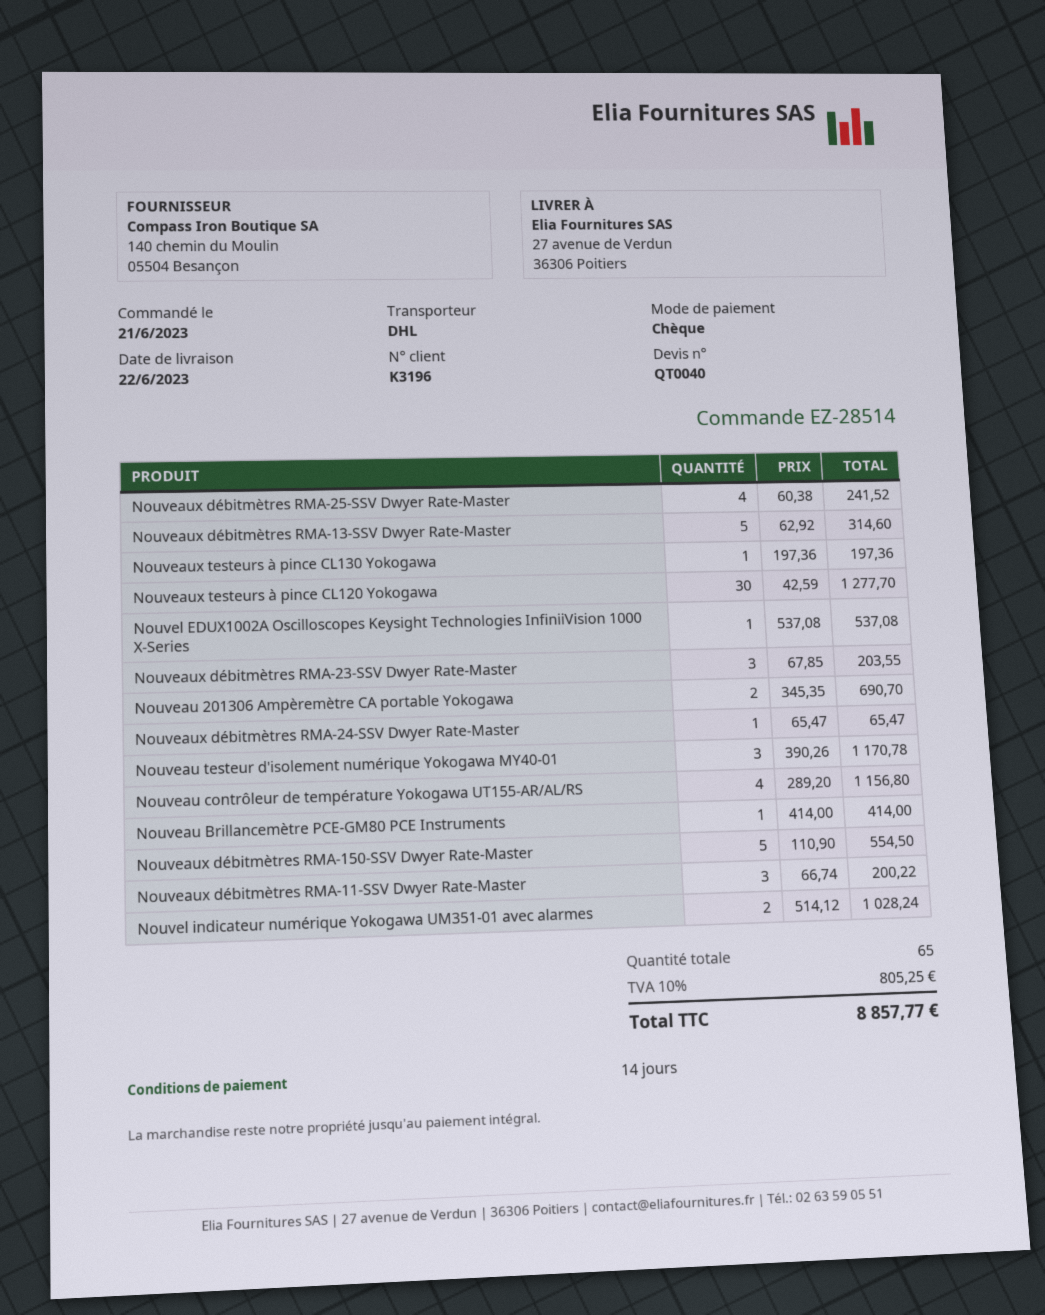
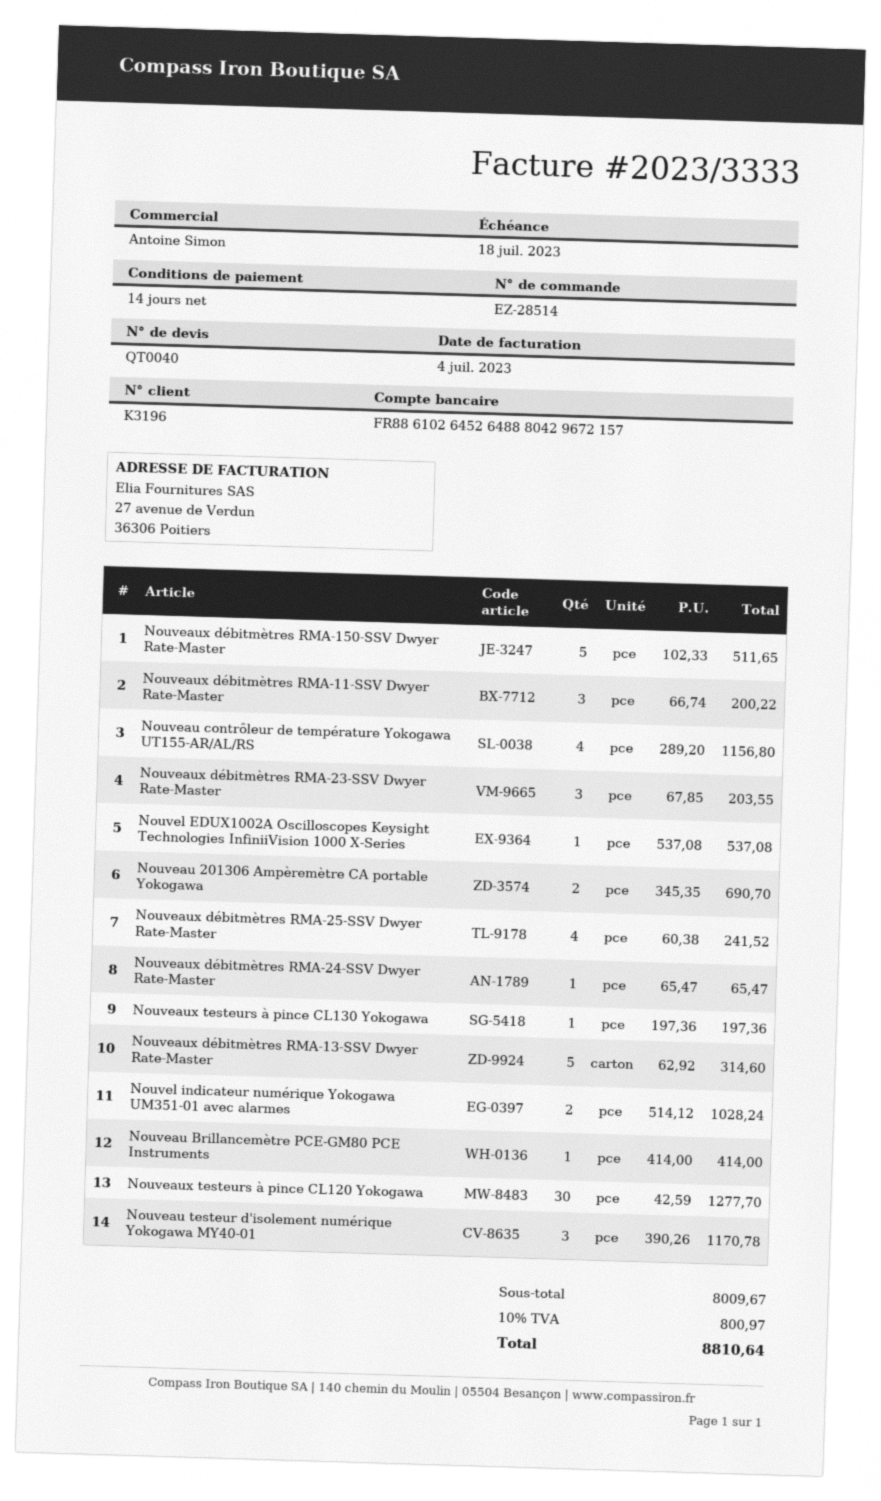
Nouveaux débitmètres RMA-150-SSV Dwyer Rate-Master: 5 x 110.90 = 554.50 -> 5 x 102.33 = 511.65
tax: 10% = 805.25 -> 10% = 800.97
total: 8857.77 -> 8810.64

